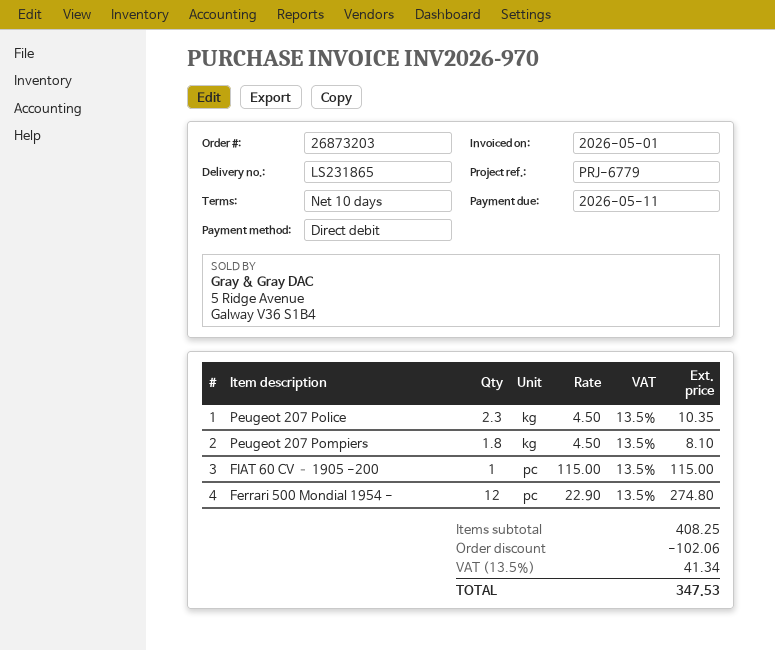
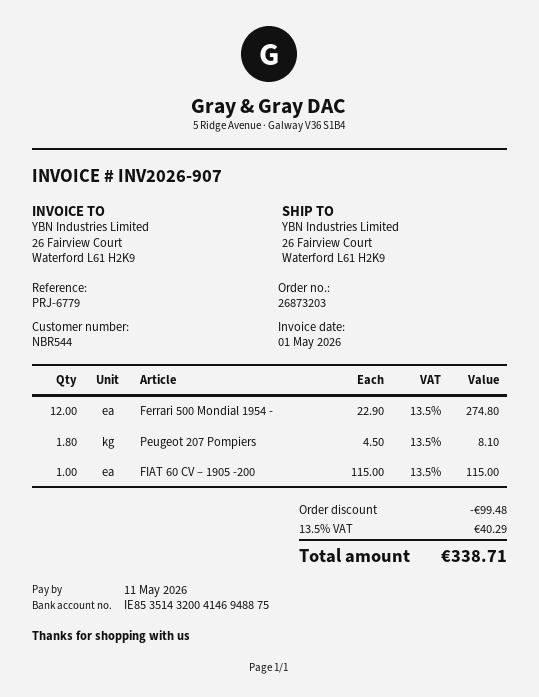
invoice number: INV2026-970 -> INV2026-907
Peugeot 207 Police: 2.3 x 4.50 = 10.35 -> none
discount: 102.06 -> 99.48
tax: 13.5% = 41.34 -> 13.5% = 40.29
total: 347.53 -> 338.71

